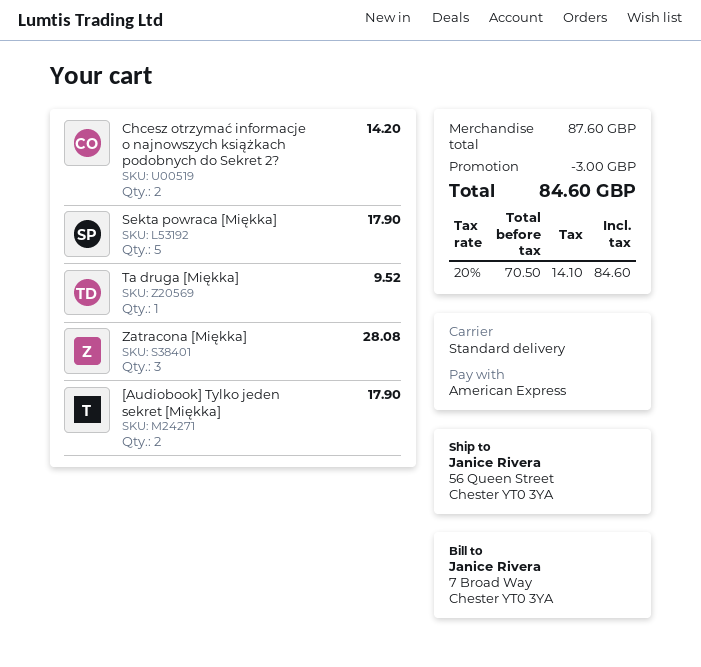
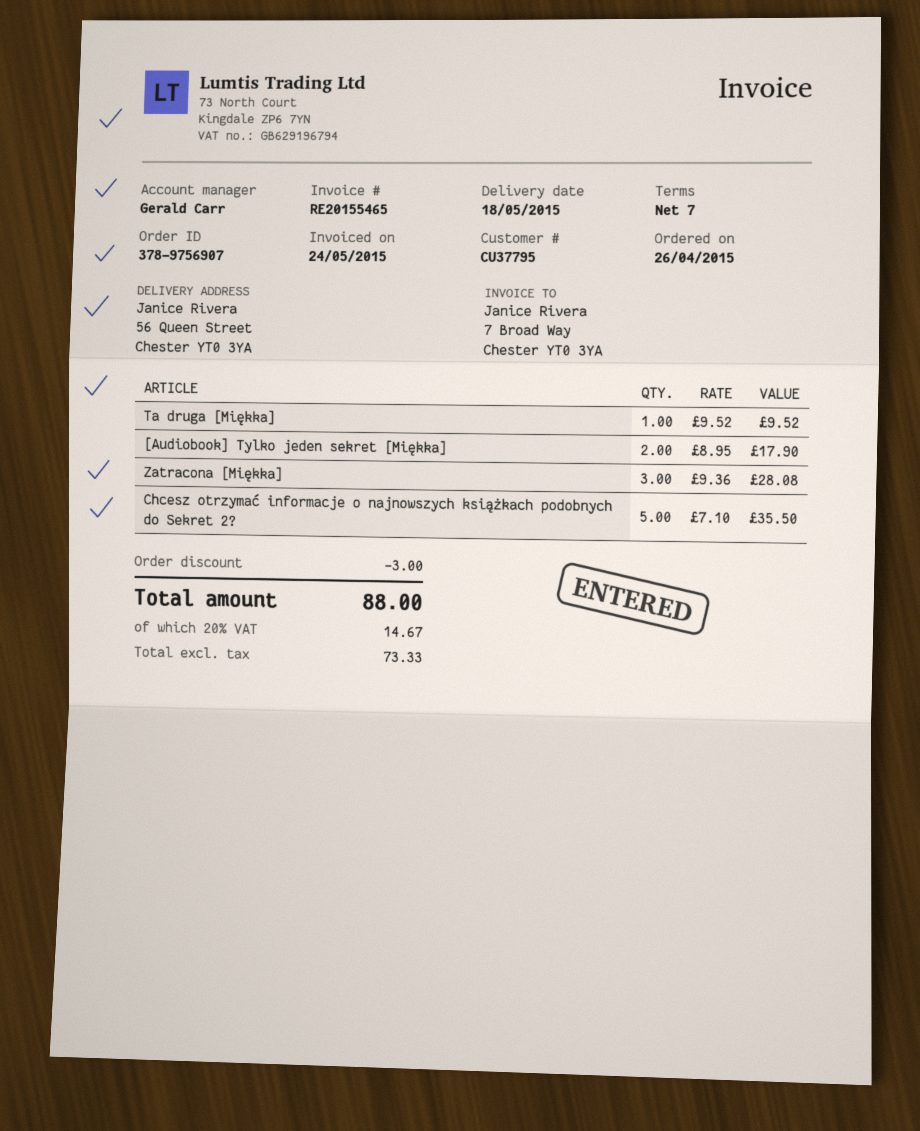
Chcesz otrzymać informacje o najnowszych książkach podobnych do Sekret 2?: 2 for 14.20 -> 5 for 35.50
Sekta powraca [Miękka]: 5 for 17.90 -> none
net: 70.50 -> 73.33
tax: 20% = 14.10 -> 20% = 14.67
total: 84.60 -> 88.00

